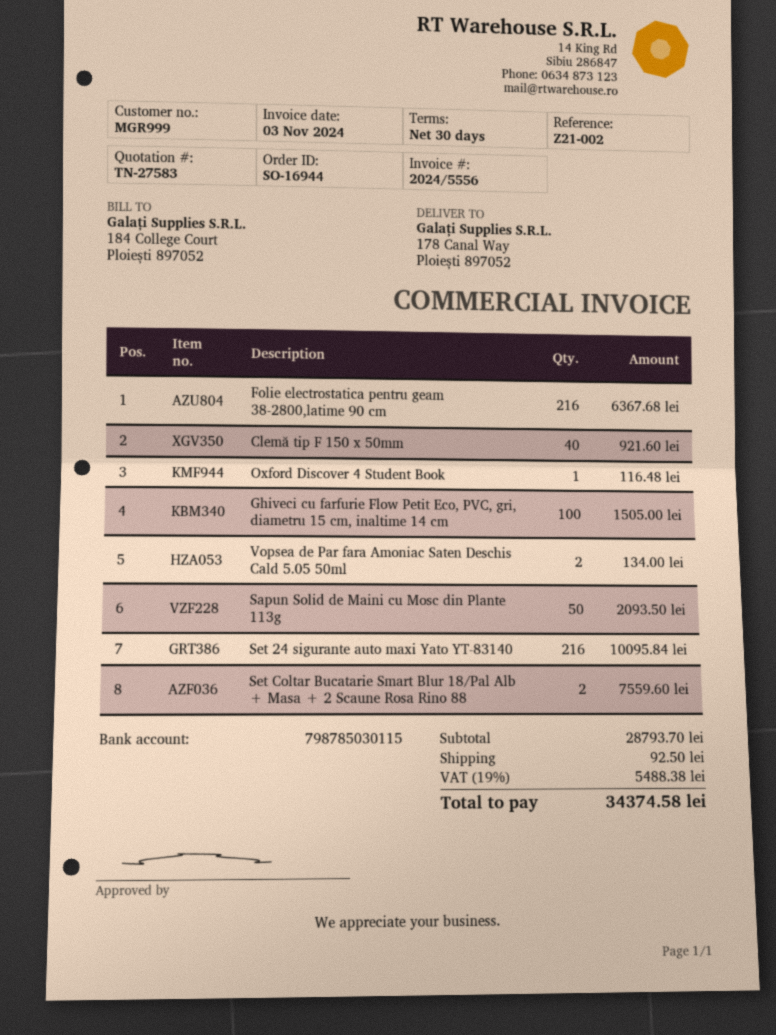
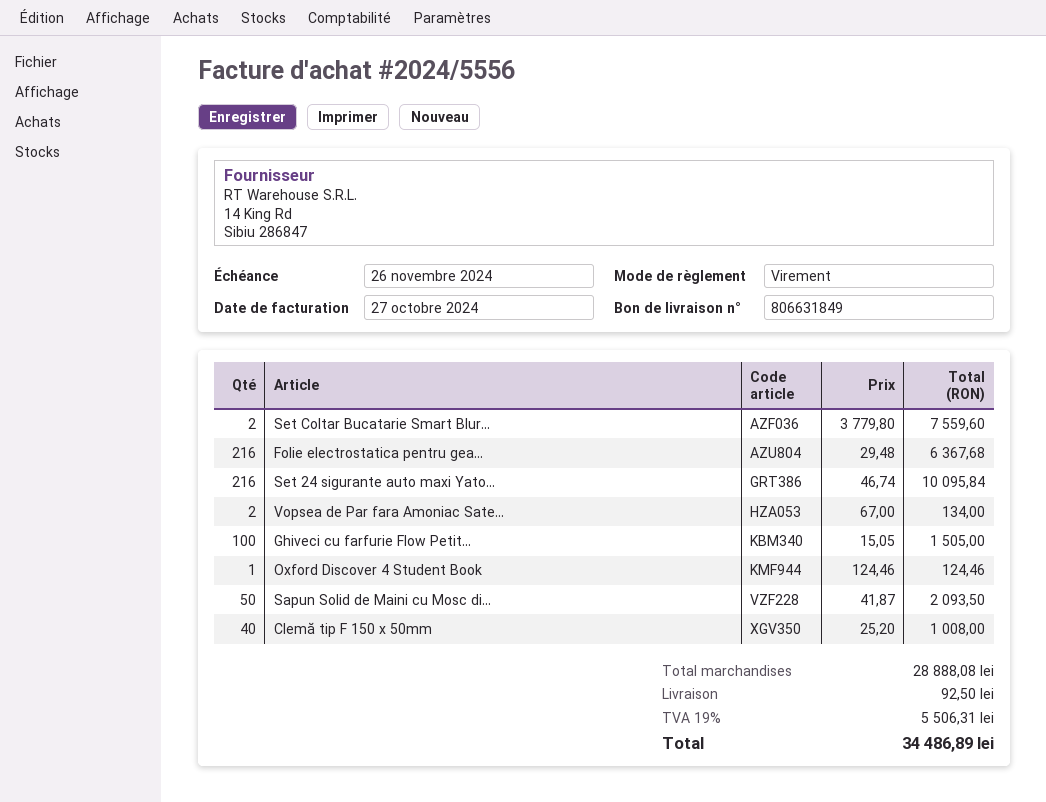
invoice date: 2024-11-03 -> 2024-10-27
Clemă tip F 150 x 50mm: 40 for 921.60 -> 40 for 1008.00
Oxford Discover 4 Student Book: 1 for 116.48 -> 1 for 124.46
subtotal: 28793.70 -> 28888.08
tax: 19% = 5488.38 -> 19% = 5506.31
total: 34374.58 -> 34486.89

